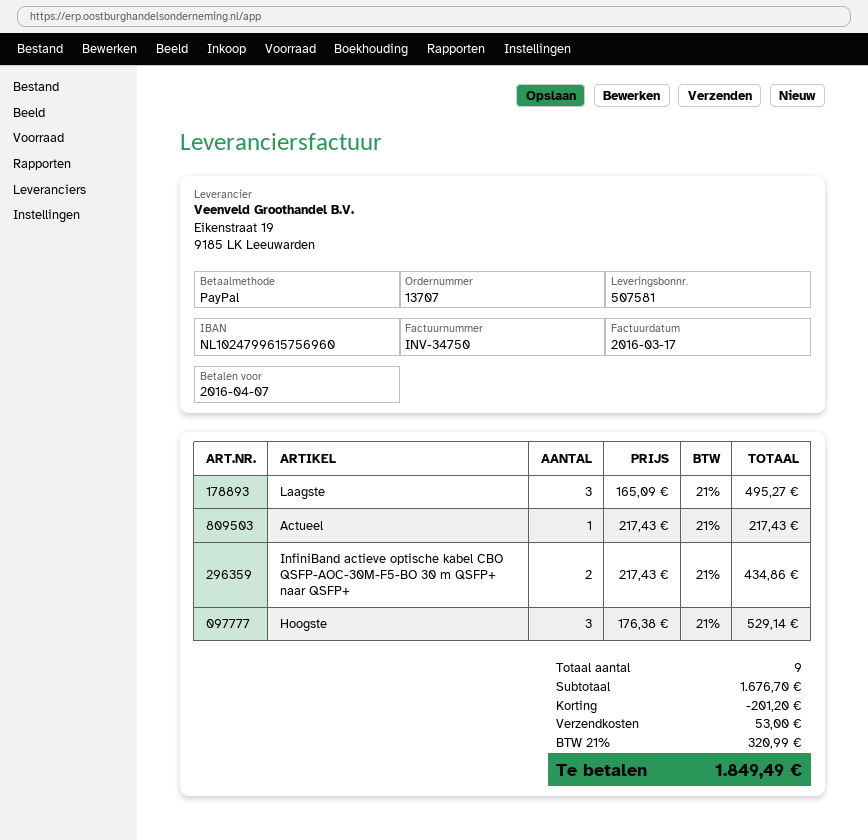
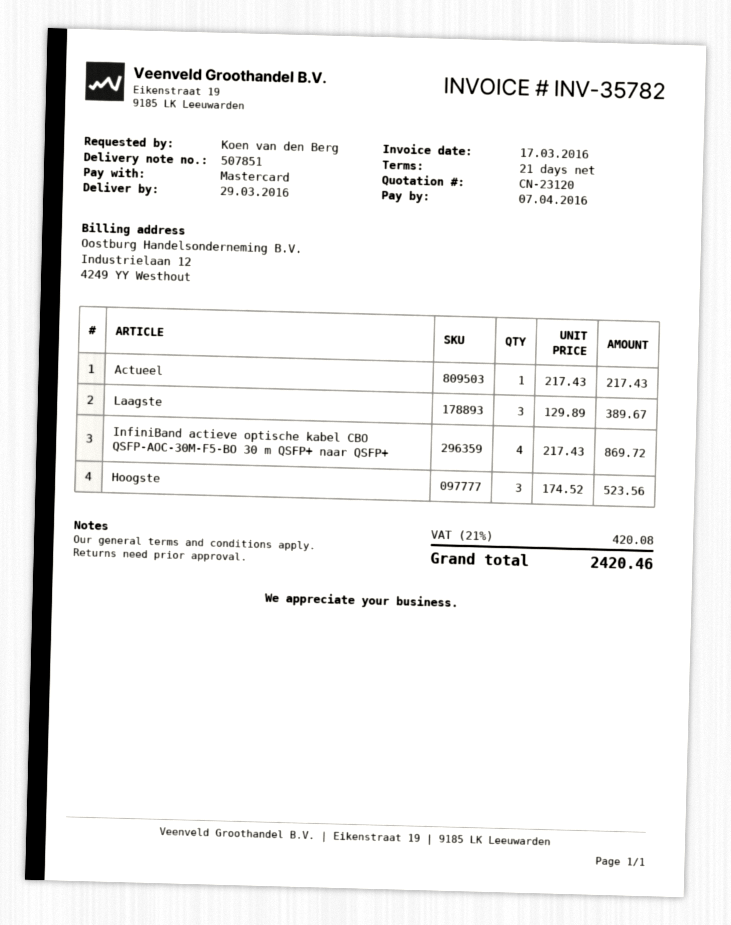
delivery note number: 507581 -> 507851
invoice number: INV-34750 -> INV-35782
payment method: PayPal -> Mastercard
Laagste: 3 x 165.09 = 495.27 -> 3 x 129.89 = 389.67
InfiniBand actieve optische kabel CBO QSFP-AOC-30M-F5-BO 30 m QSFP+ naar QSFP+: 2 x 217.43 = 434.86 -> 4 x 217.43 = 869.72
Hoogste: 3 x 176.38 = 529.14 -> 3 x 174.52 = 523.56
discount: 201.20 -> none
shipping: 53.00 -> none
tax: 21% = 320.99 -> 21% = 420.08
total: 1849.49 -> 2420.46

